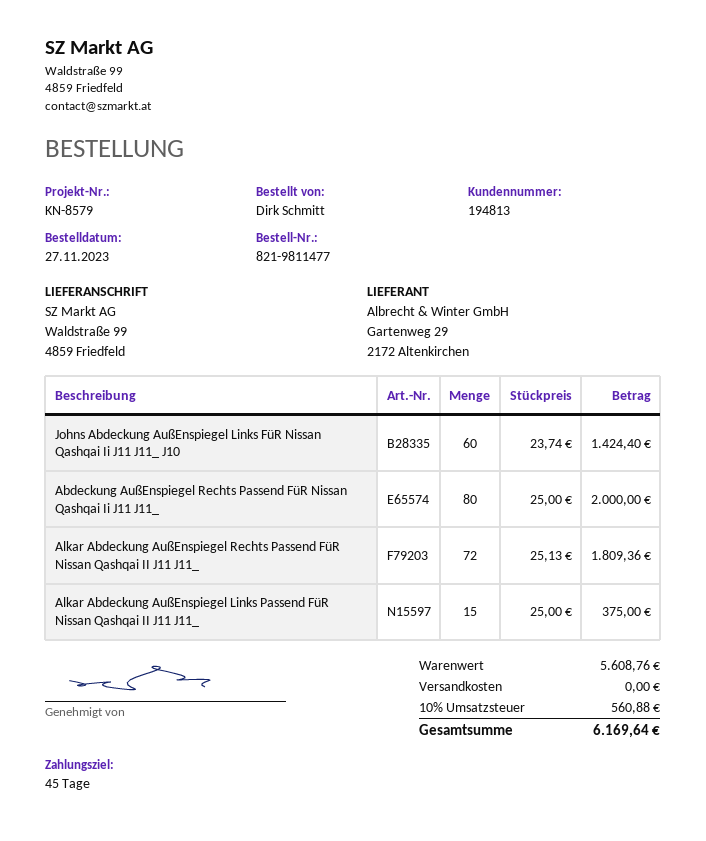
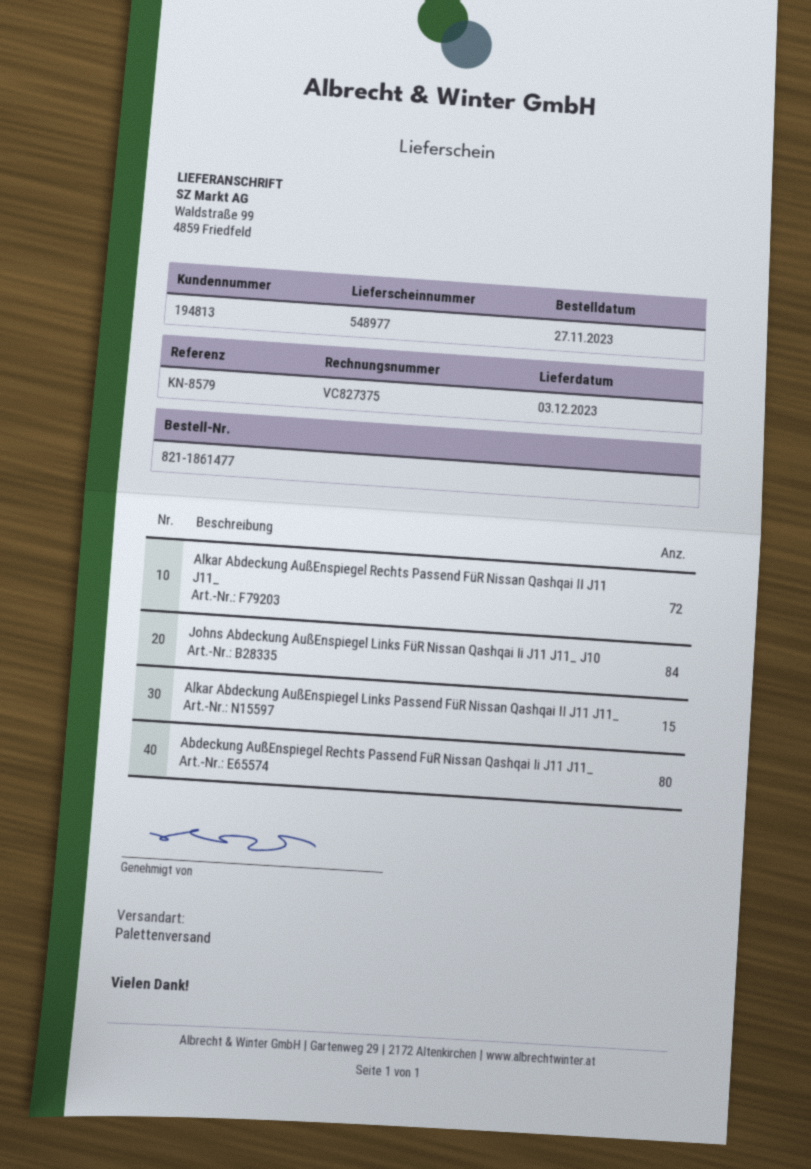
order number: 821-9811477 -> 821-1861477
Johns Abdeckung AußEnspiegel Links FüR Nissan Qashqai Ii J11 J11_ J10: 60 -> 84

